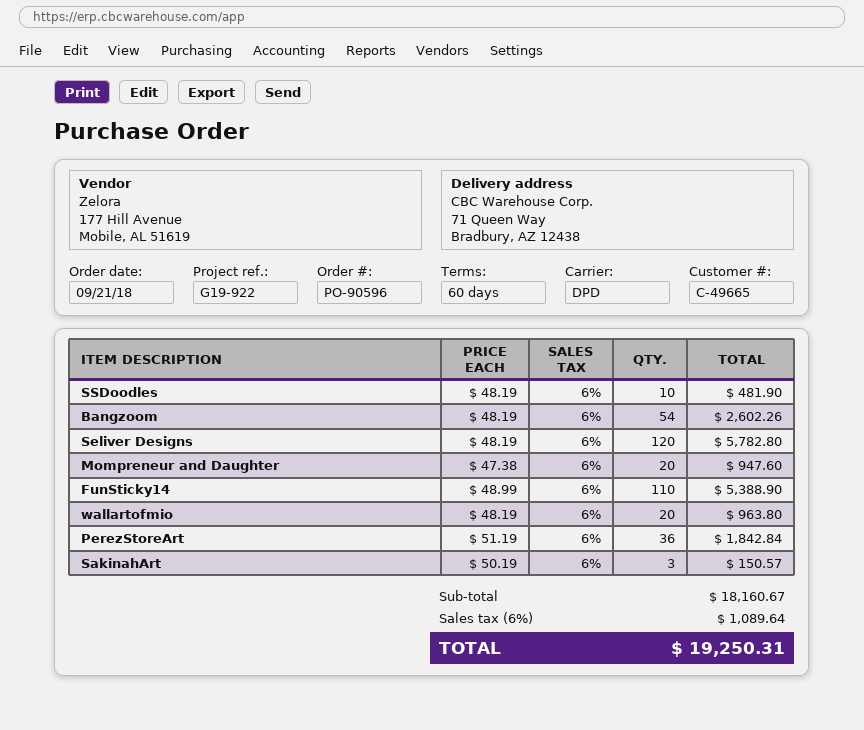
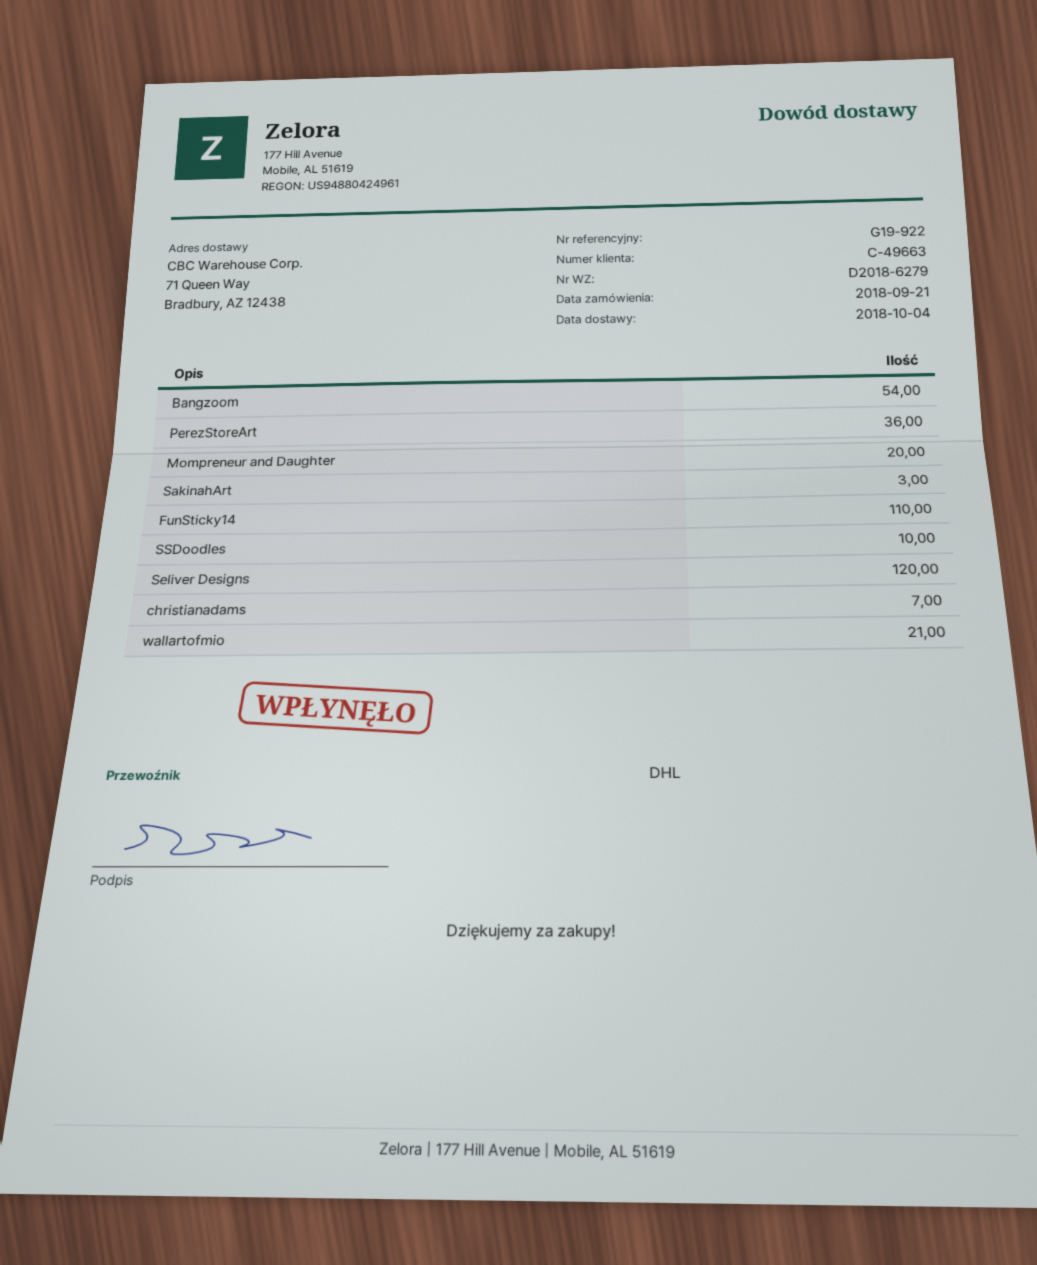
customer number: C-49665 -> C-49663
shipping method: DPD -> DHL
wallartofmio: 20 -> 21
christianadams: none -> 7

